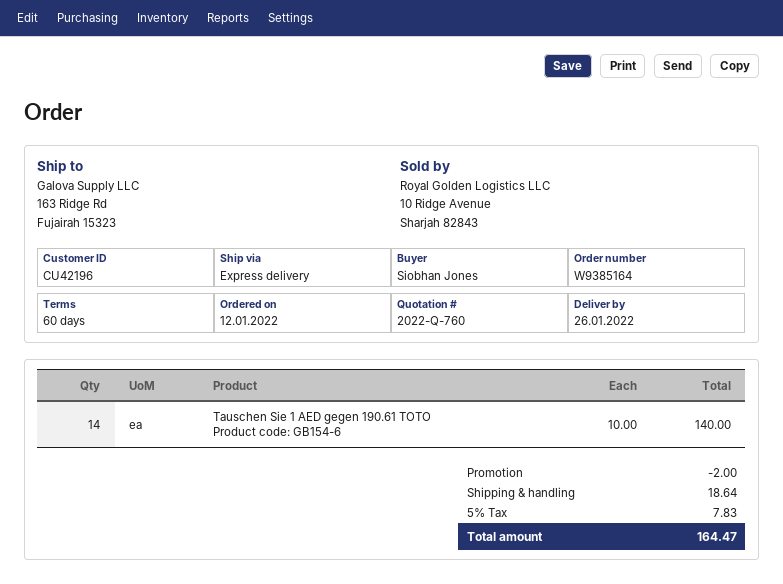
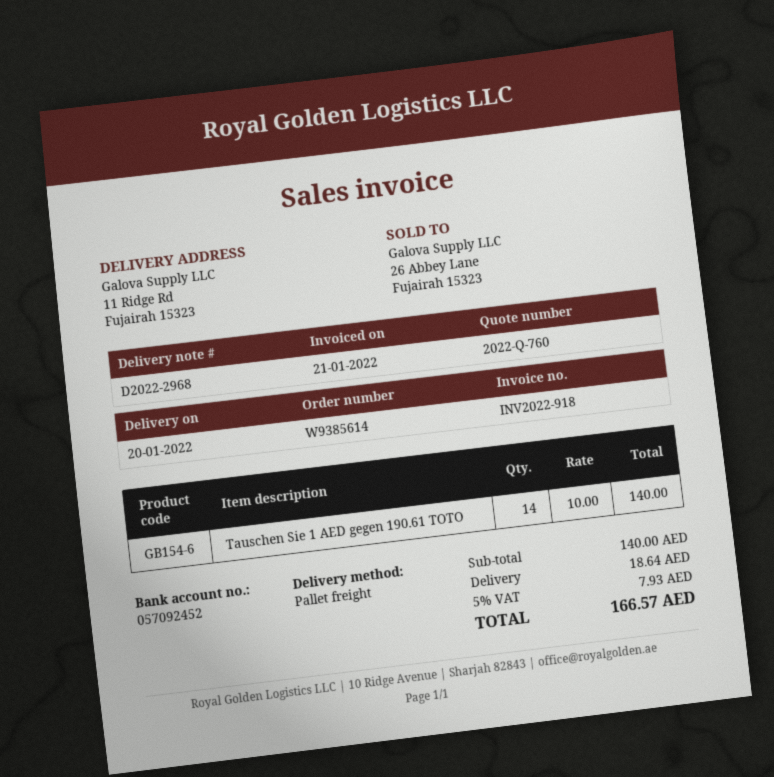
order number: W9385164 -> W9385614
delivery date: 2022-01-26 -> 2022-01-20
shipping method: express -> pallet freight
ship to: 163 Ridge Rd, Fujairah 15323 -> 11 Ridge Rd, Fujairah 15323
discount: 2.00 -> none
tax: 5% = 7.83 -> 5% = 7.93
total: 164.47 -> 166.57

